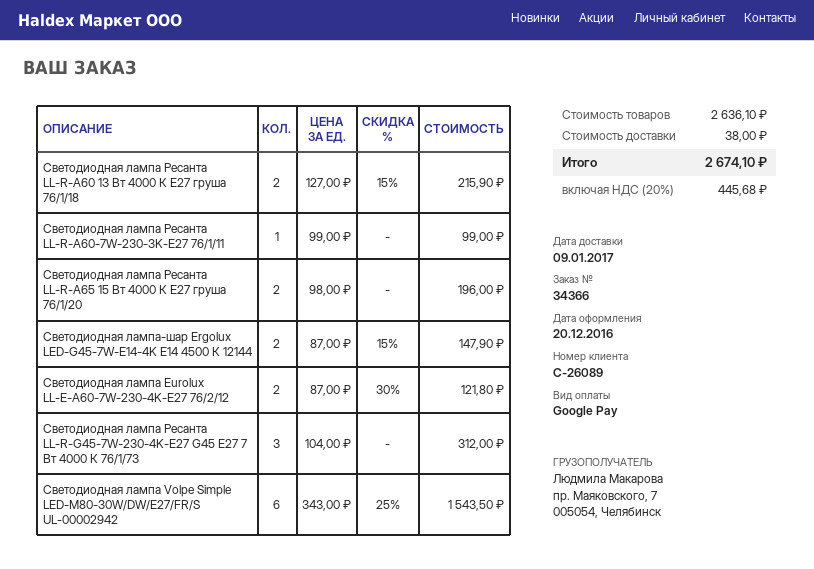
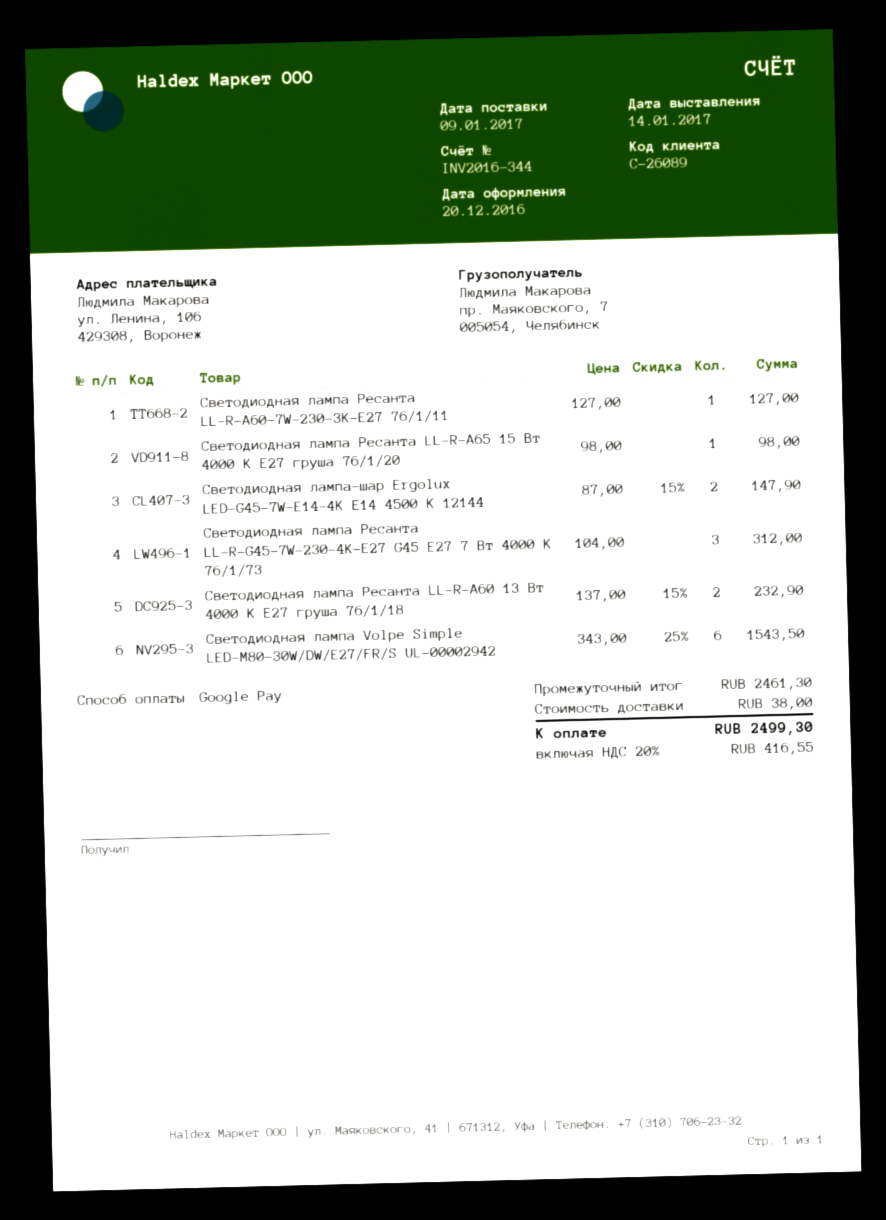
Светодиодная лампа Ресанта LL-R-A60 13 Вт 4000 К E27 груша 76/1/18: 2 x 127.00 - 15% = 215.90 -> 2 x 137.00 - 15% = 232.90
Светодиодная лампа Ресанта LL-R-A60-7W-230-3K-E27 76/1/11: 1 x 99.00 = 99.00 -> 1 x 127.00 = 127.00
Светодиодная лампа Ресанта LL-R-A65 15 Вт 4000 К E27 груша 76/1/20: 2 x 98.00 = 196.00 -> 1 x 98.00 = 98.00
Светодиодная лампа Eurolux LL-E-A60-7W-230-4K-E27 76/2/12: 2 x 87.00 - 30% = 121.80 -> none
subtotal: 2636.10 -> 2461.30
tax: 20% = 445.68 -> 20% = 416.55
total: 2674.10 -> 2499.30

